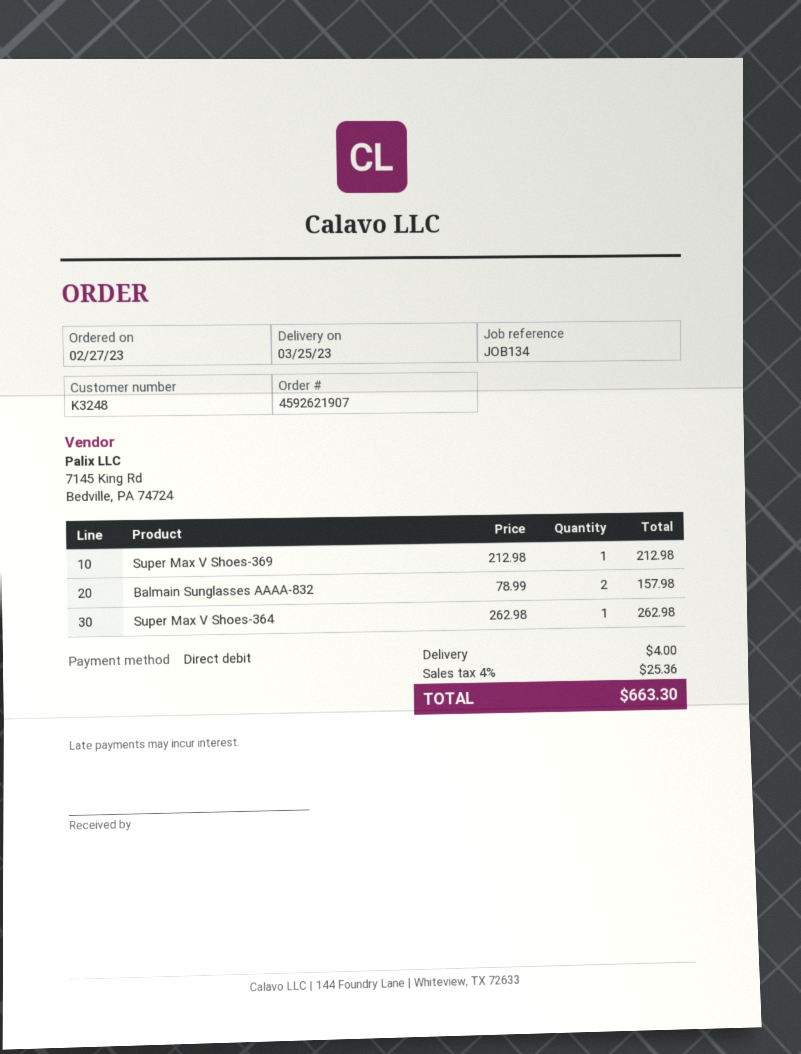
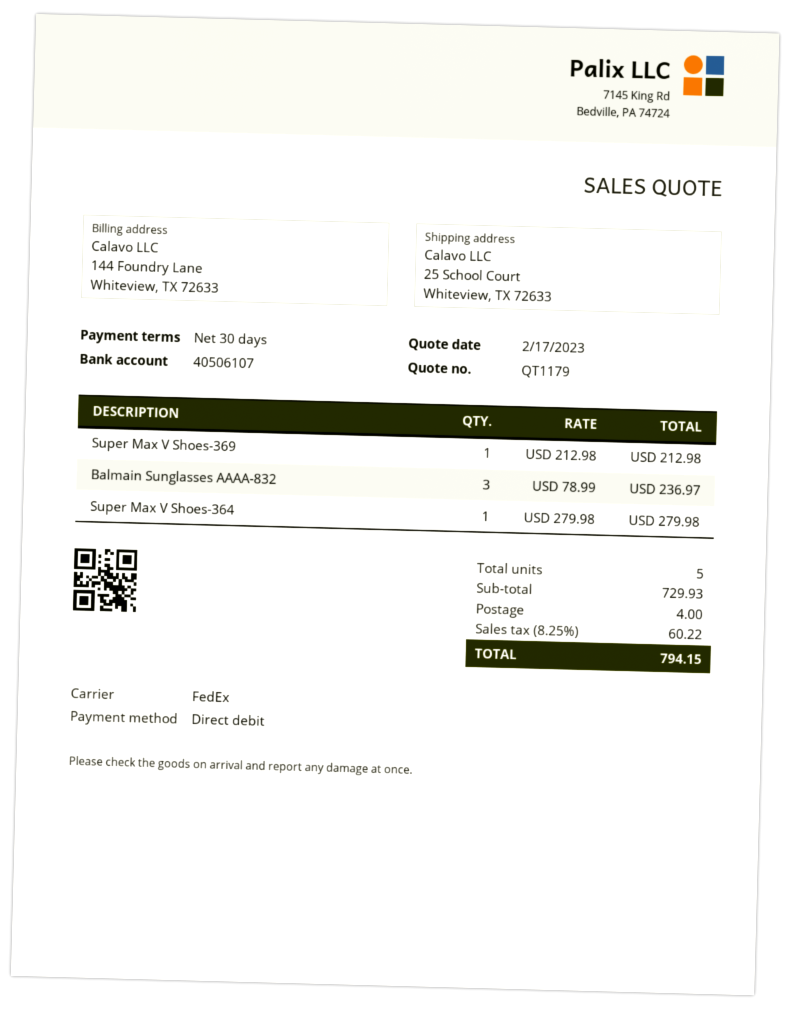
Balmain Sunglasses AAAA-832: 2 x 78.99 = 157.98 -> 3 x 78.99 = 236.97
Super Max V Shoes-364: 1 x 262.98 = 262.98 -> 1 x 279.98 = 279.98
tax: 4% = 25.36 -> 8.25% = 60.22
total: 663.30 -> 794.15

